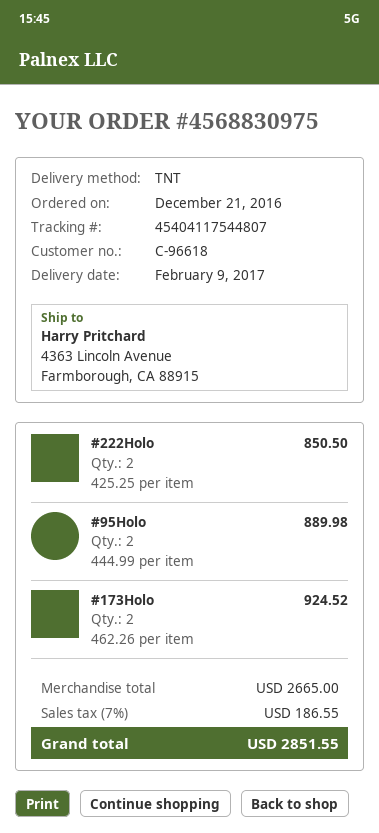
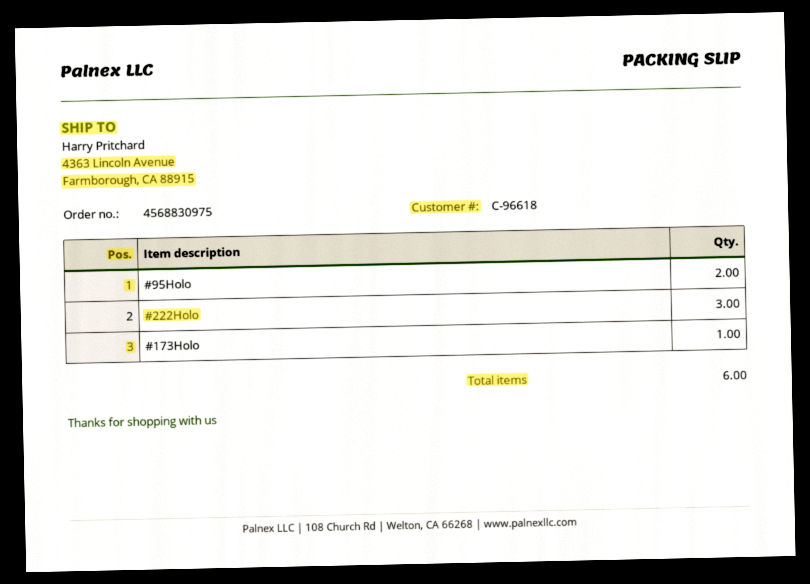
#222Holo: 2 -> 3
#173Holo: 2 -> 1

